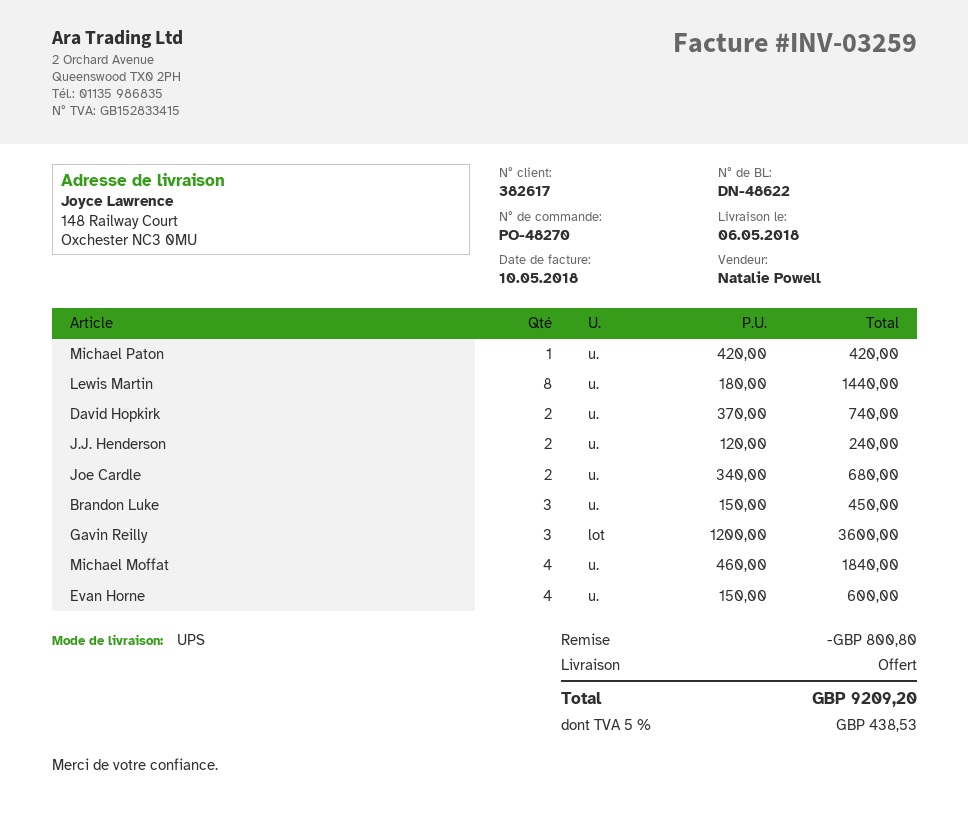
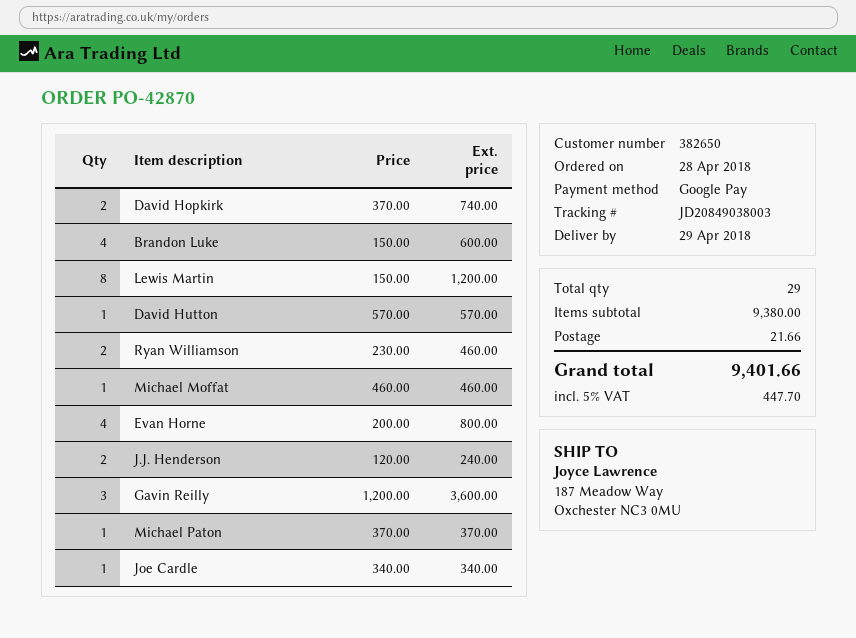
order number: PO-48270 -> PO-42870
delivery date: 2018-05-06 -> 2018-04-29
customer number: 382617 -> 382650
ship to: 148 Railway Court, Oxchester NC3 0MU -> 187 Meadow Way, Oxchester NC3 0MU
Michael Paton: 1 x 420.00 = 420.00 -> 1 x 370.00 = 370.00
Lewis Martin: 8 x 180.00 = 1440.00 -> 8 x 150.00 = 1200.00
Joe Cardle: 2 x 340.00 = 680.00 -> 1 x 340.00 = 340.00
Brandon Luke: 3 x 150.00 = 450.00 -> 4 x 150.00 = 600.00
Michael Moffat: 4 x 460.00 = 1840.00 -> 1 x 460.00 = 460.00
Evan Horne: 4 x 150.00 = 600.00 -> 4 x 200.00 = 800.00
David Hutton: none -> 1 x 570.00 = 570.00
Ryan Williamson: none -> 2 x 230.00 = 460.00
discount: 800.80 -> none
shipping: 0.00 -> 21.66
tax: 5% = 438.53 -> 5% = 447.70
total: 9209.20 -> 9401.66

